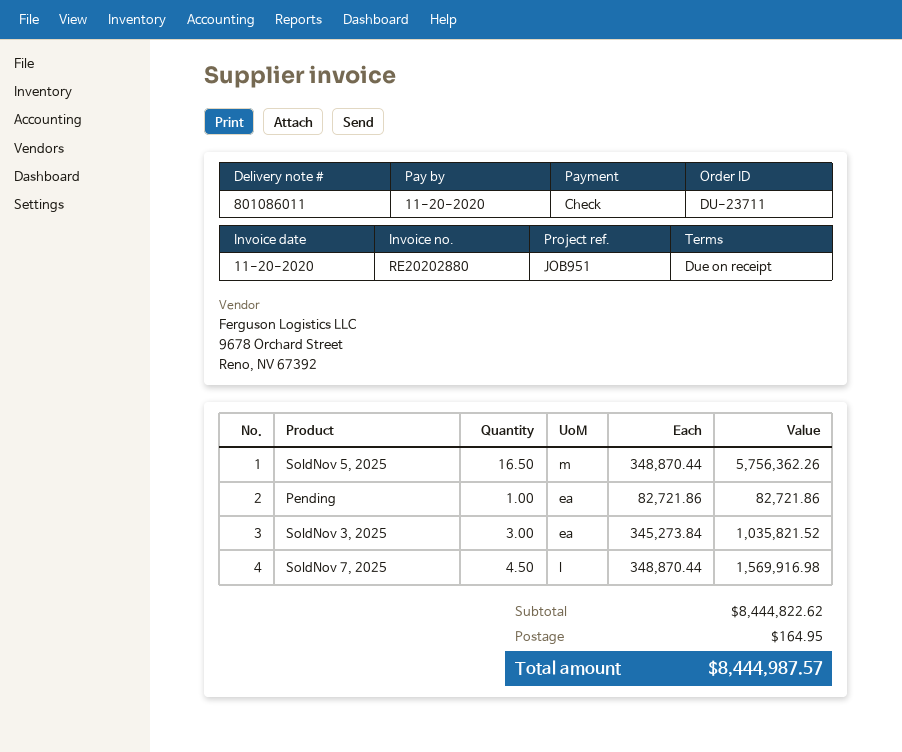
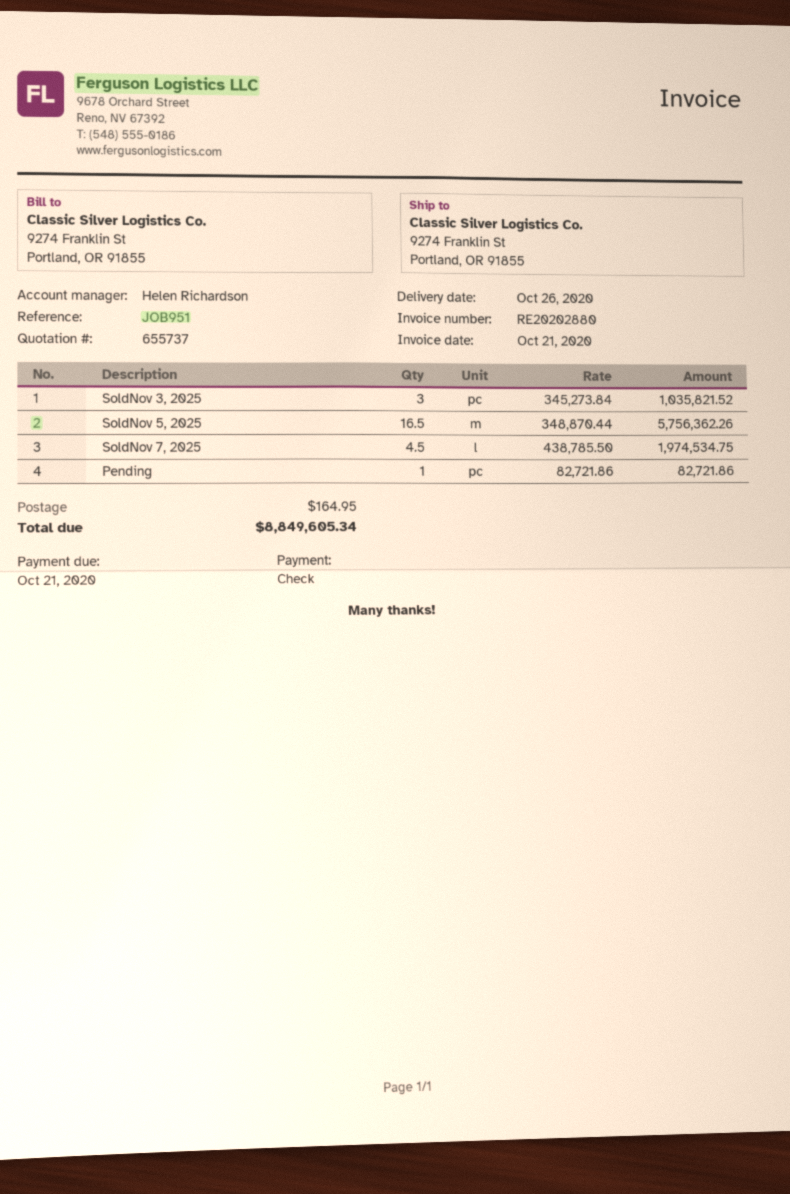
invoice date: 2020-11-20 -> 2020-10-21
due date: 2020-11-20 -> 2020-10-21
SoldNov 7, 2025: 4.5 x 348870.44 = 1569916.98 -> 4.5 x 438785.50 = 1974534.75
total: 8444987.57 -> 8849605.34

